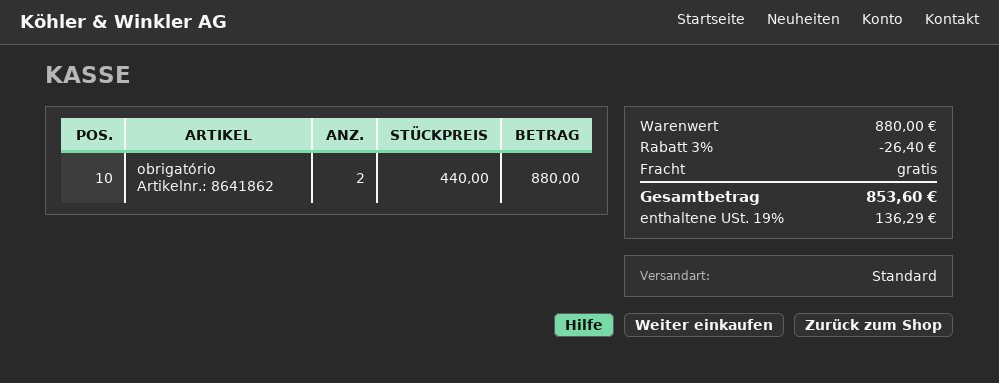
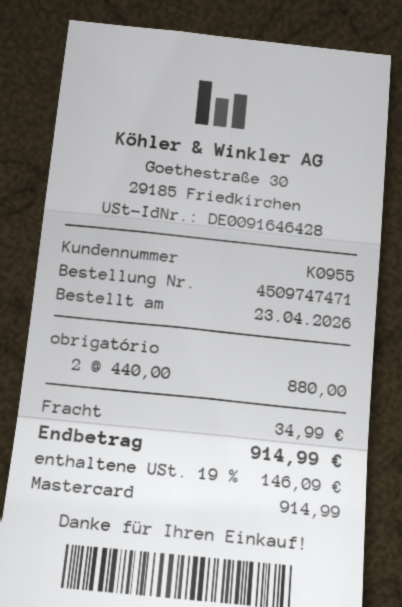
discount: 3% = 26.40 -> none
shipping: 0.00 -> 34.99
tax: 19% = 136.29 -> 19% = 146.09
total: 853.60 -> 914.99

